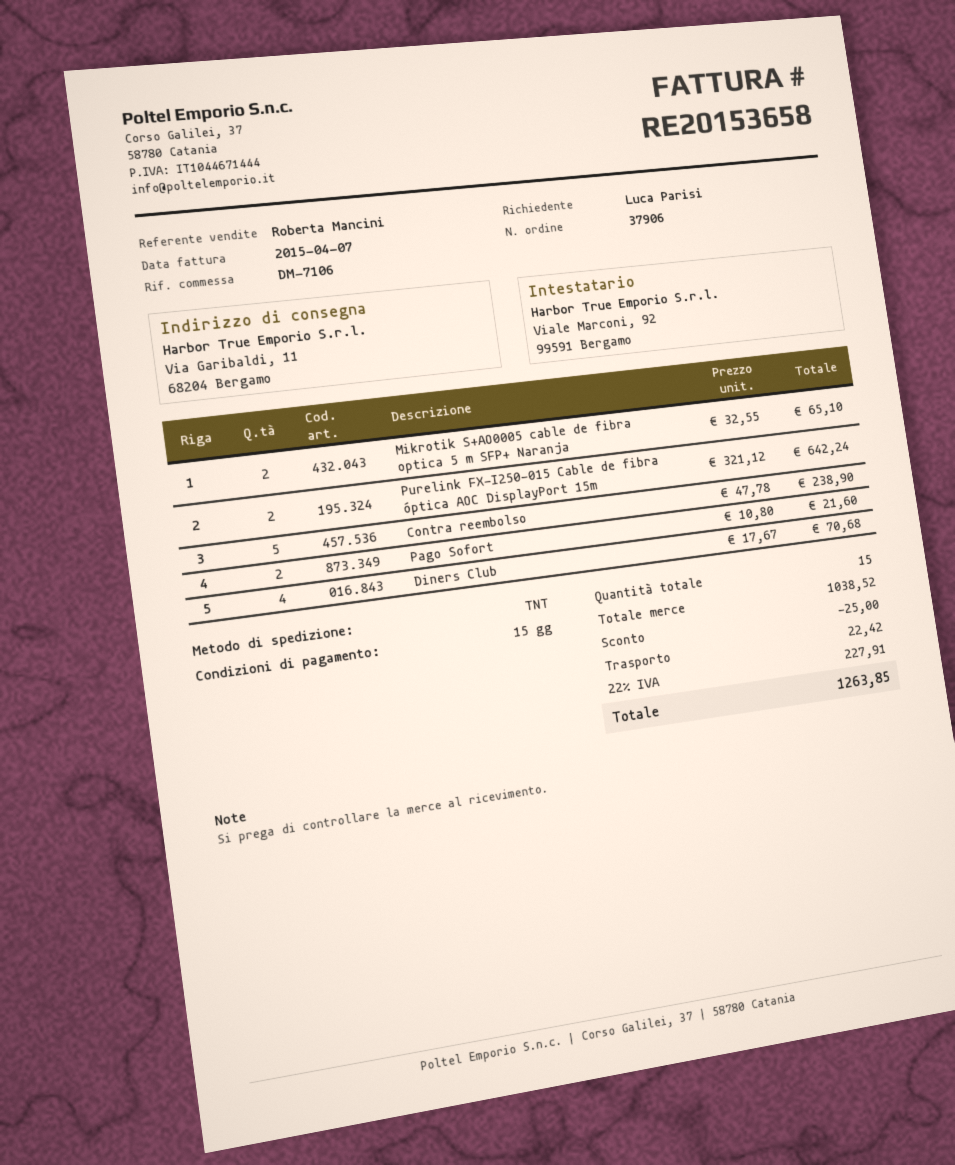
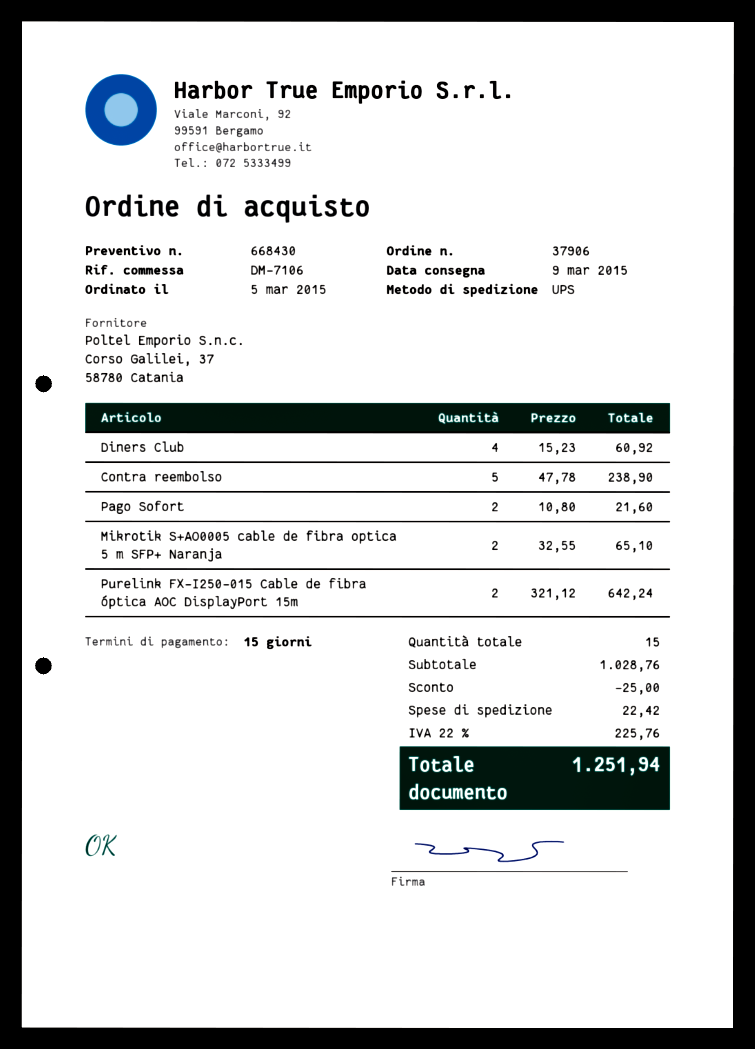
shipping method: TNT -> UPS
Diners Club: 4 x 17.67 = 70.68 -> 4 x 15.23 = 60.92
subtotal: 1038.52 -> 1028.76
tax: 22% = 227.91 -> 22% = 225.76
total: 1263.85 -> 1251.94

